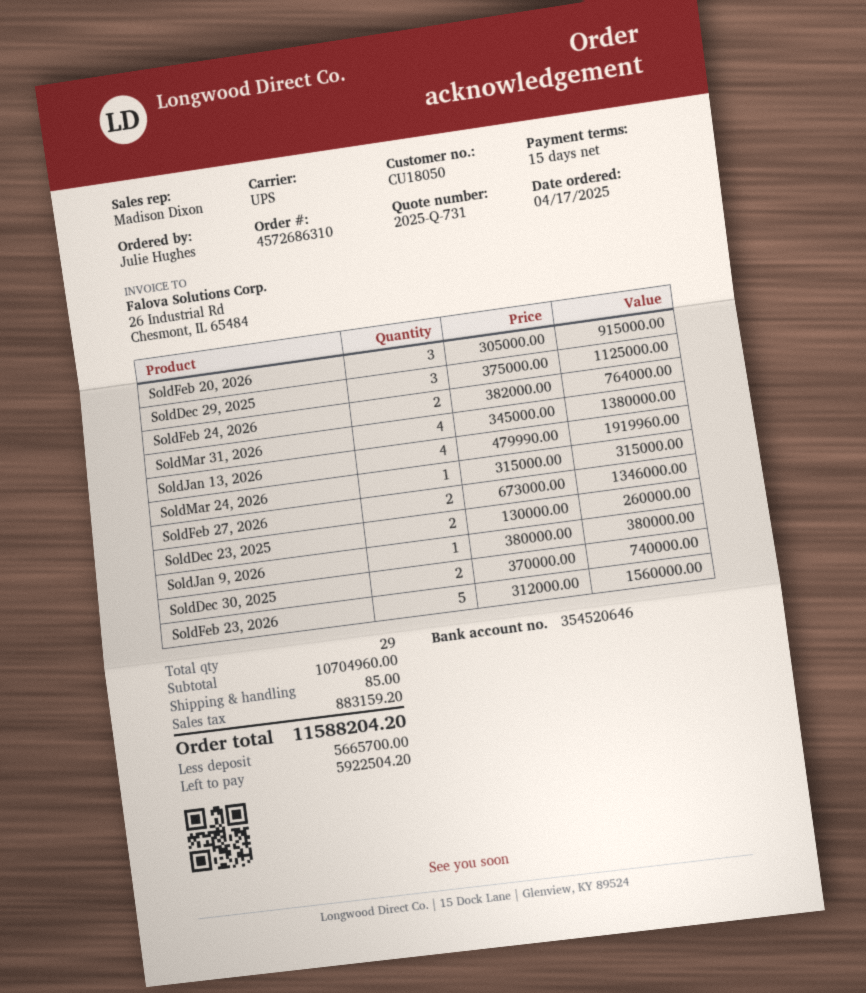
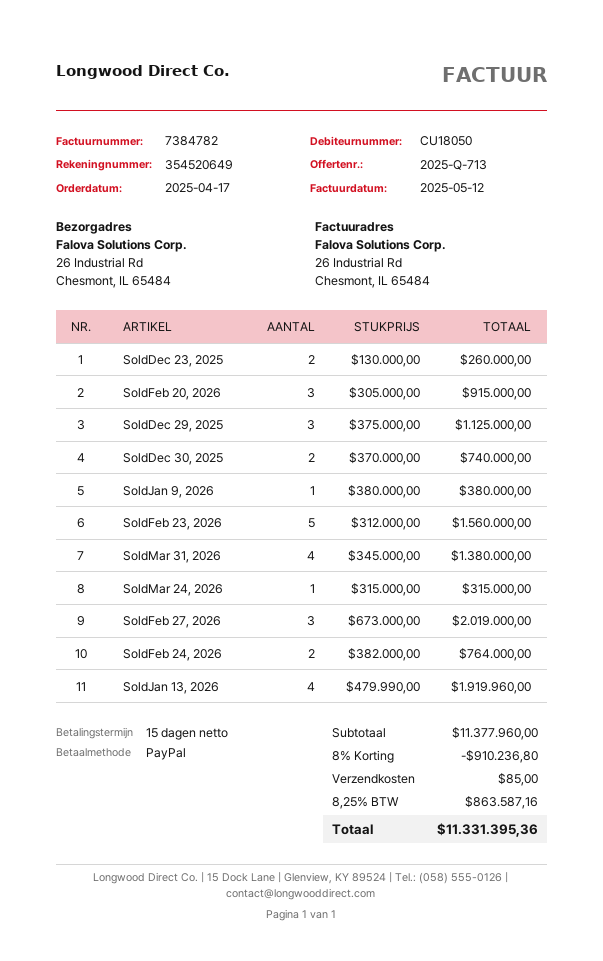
quote number: 2025-Q-731 -> 2025-Q-713
bank account: 354520646 -> 354520649
SoldFeb 27, 2026: 2 x 673000.00 = 1346000.00 -> 3 x 673000.00 = 2019000.00
subtotal: 10704960.00 -> 11377960.00
discount: none -> 8% = 910236.80
tax: 883159.20 -> 863587.16
total: 11588204.20 -> 11331395.36

